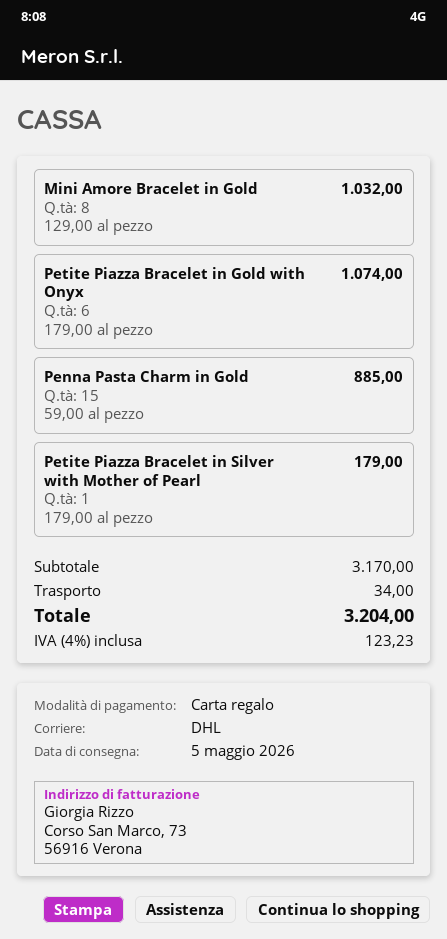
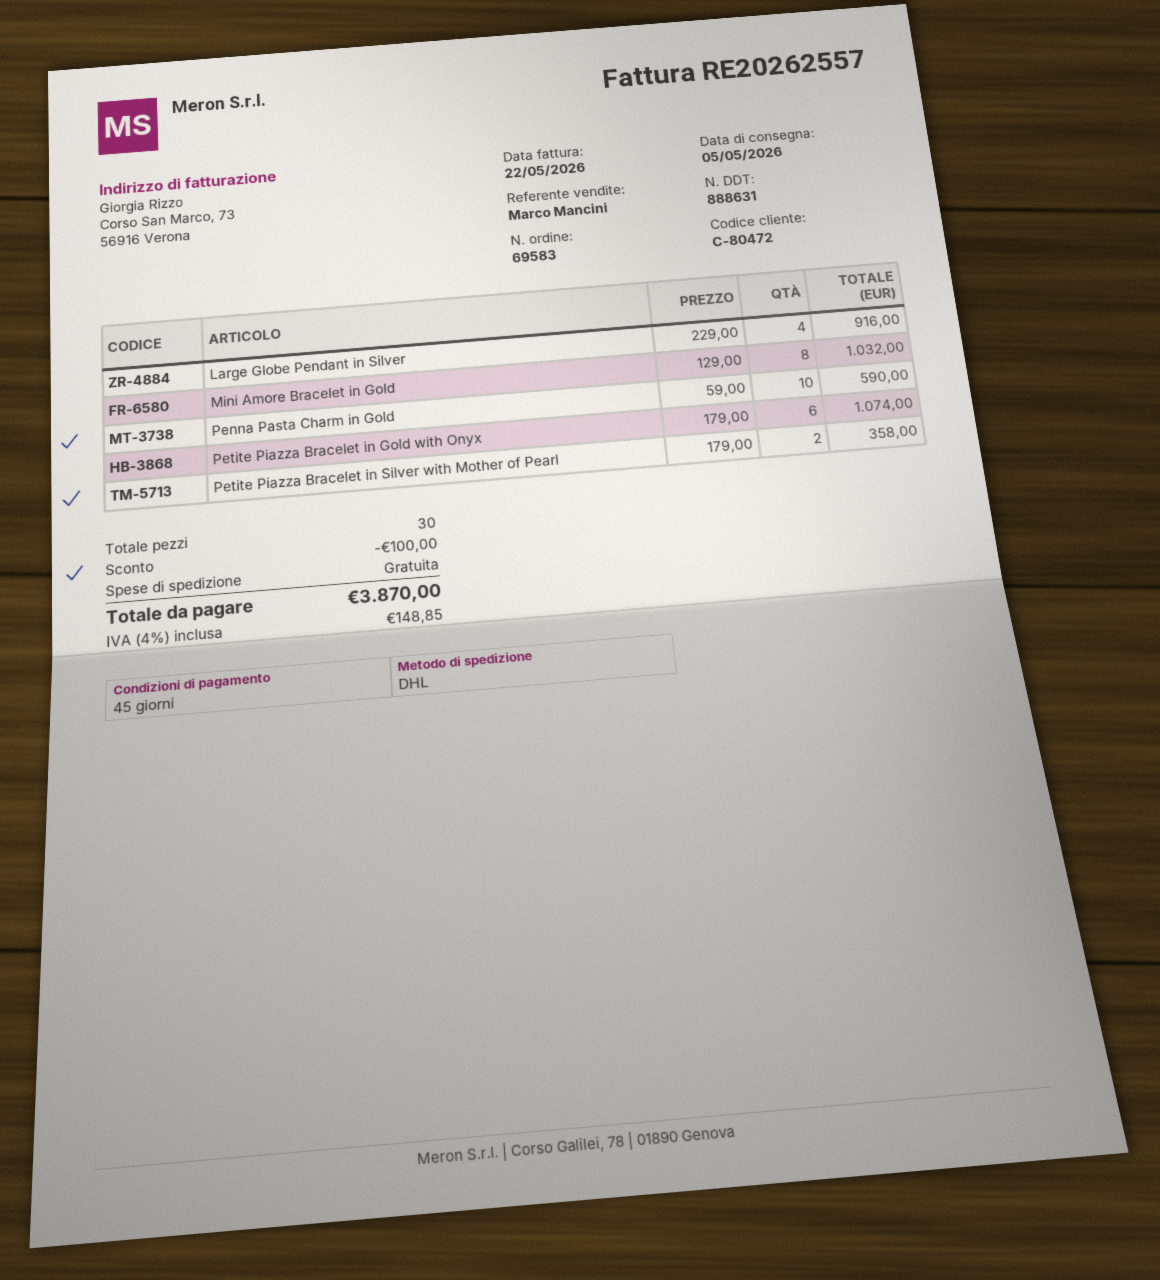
Penna Pasta Charm in Gold: 15 x 59.00 = 885.00 -> 10 x 59.00 = 590.00
Petite Piazza Bracelet in Silver with Mother of Pearl: 1 x 179.00 = 179.00 -> 2 x 179.00 = 358.00
Large Globe Pendant in Silver: none -> 4 x 229.00 = 916.00
discount: none -> 100.00
shipping: 34.00 -> 0.00
tax: 4% = 123.23 -> 4% = 148.85
total: 3204.00 -> 3870.00

